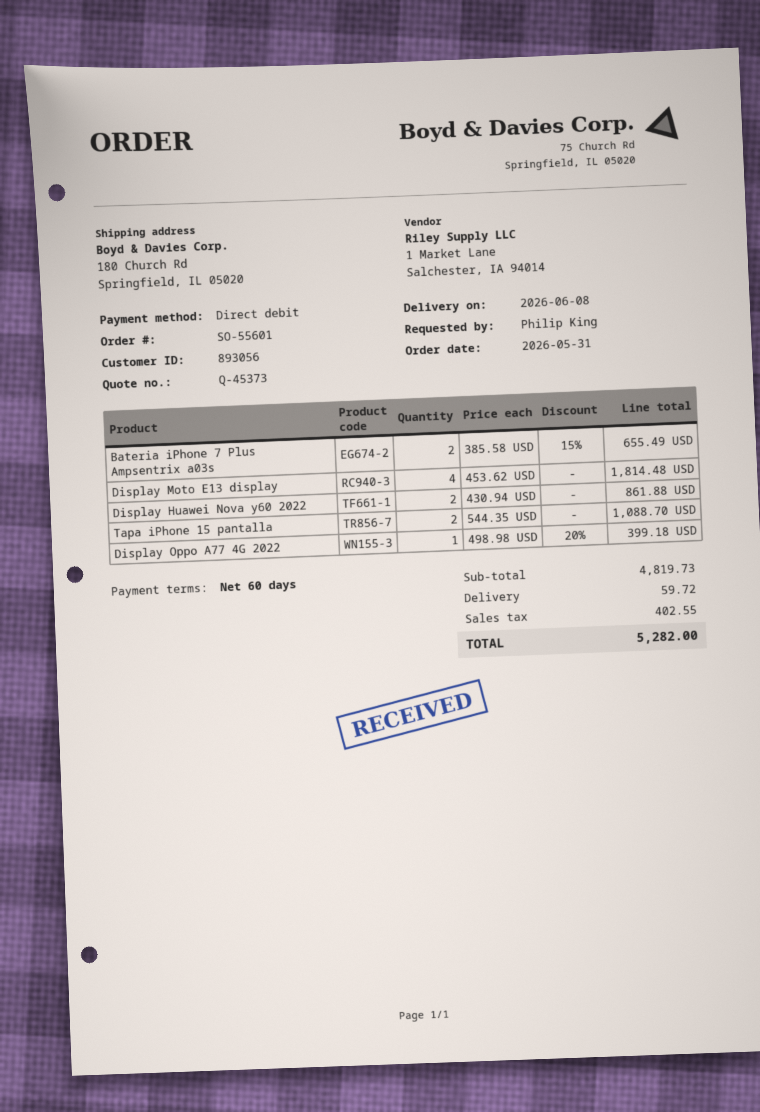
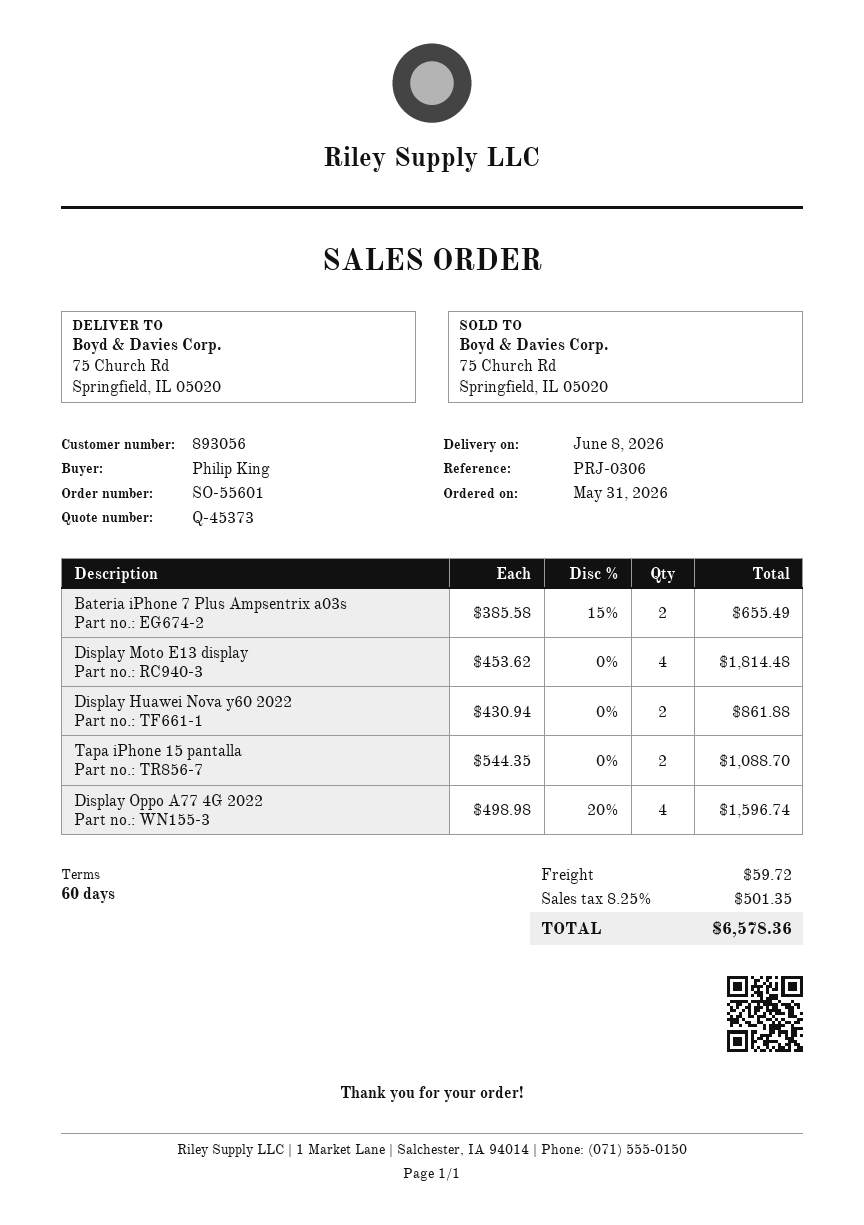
ship to: 180 Church Rd, Springfield, IL 05020 -> 75 Church Rd, Springfield, IL 05020
Display Oppo A77 4G 2022: 1 x 498.98 - 20% = 399.18 -> 4 x 498.98 - 20% = 1596.74
tax: 402.55 -> 501.35
total: 5282.00 -> 6578.36

